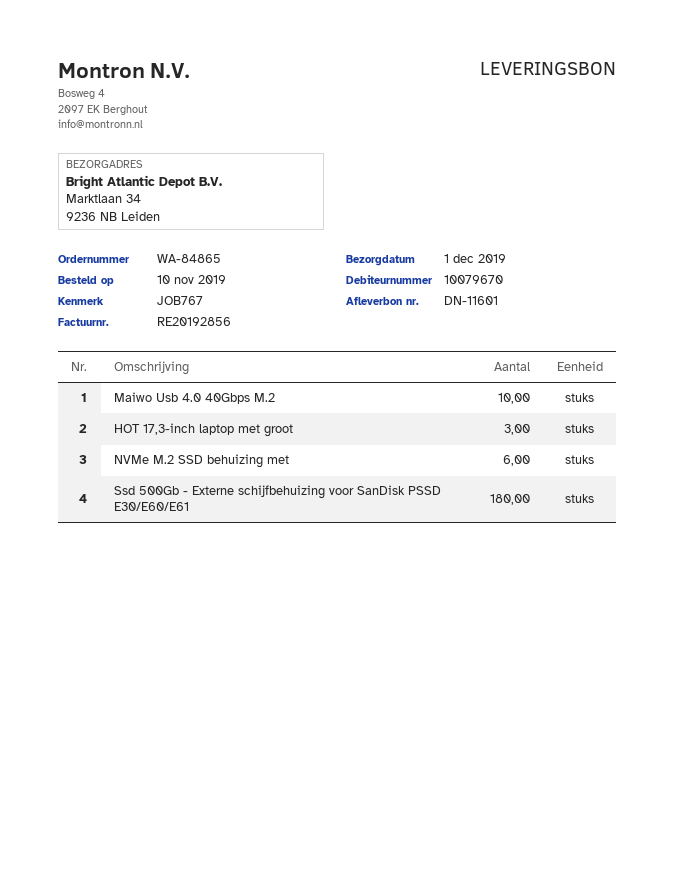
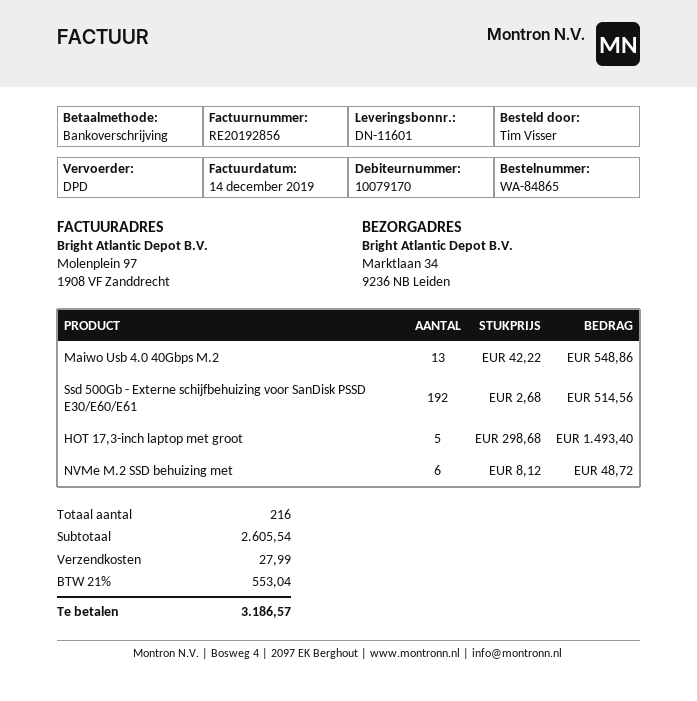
customer number: 10079670 -> 10079170
Maiwo Usb 4.0 40Gbps M.2: 10 -> 13
HOT 17,3-inch laptop met groot: 3 -> 5
Ssd 500Gb - Externe schijfbehuizing voor SanDisk PSSD E30/E60/E61: 180 -> 192

